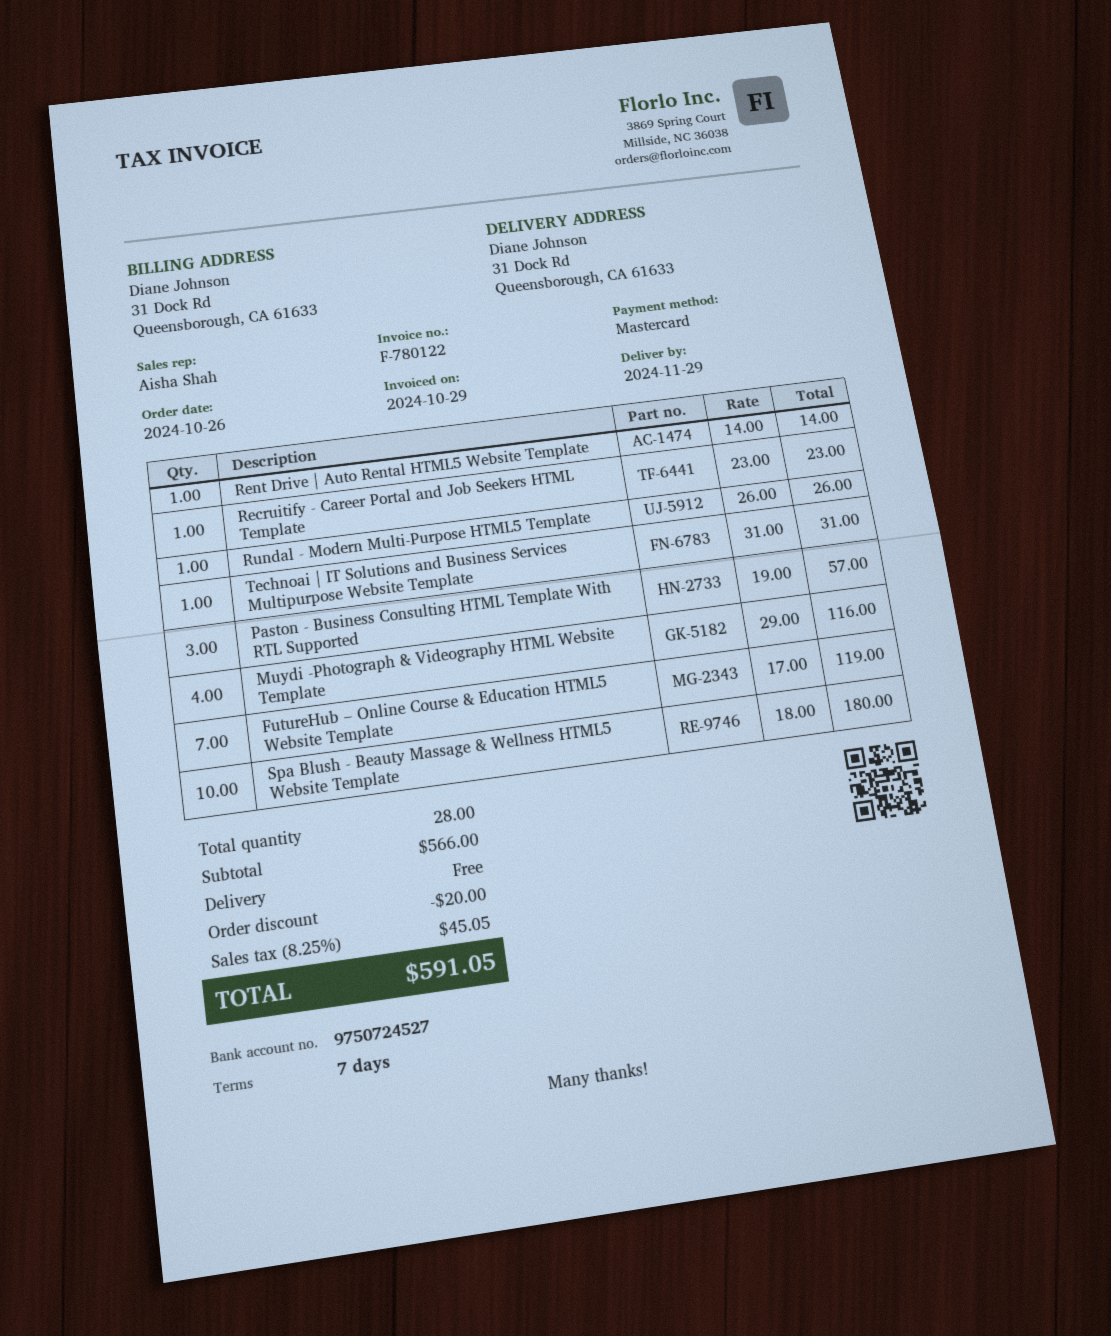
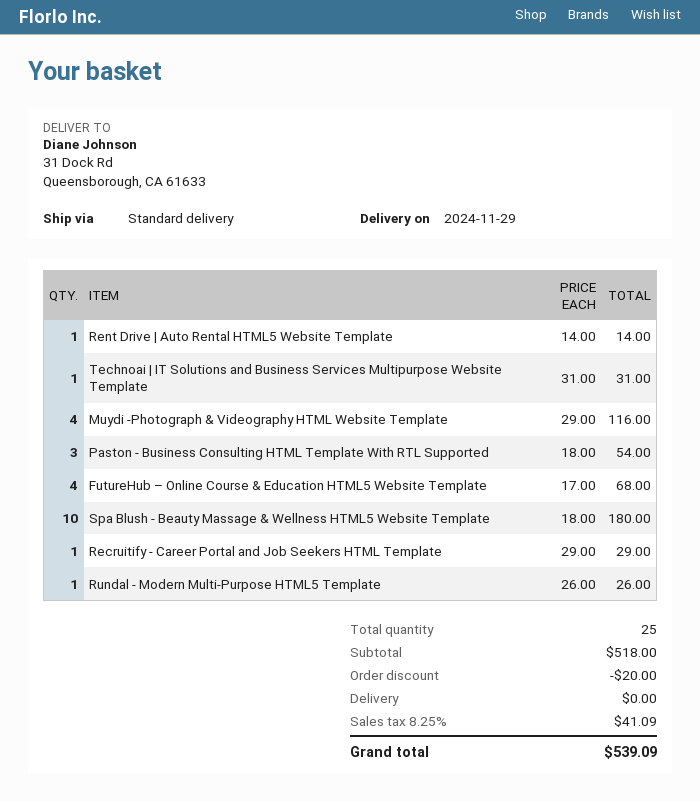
Recruitify - Career Portal and Job Seekers HTML Template: 1 x 23.00 = 23.00 -> 1 x 29.00 = 29.00
Paston - Business Consulting HTML Template With RTL Supported: 3 x 19.00 = 57.00 -> 3 x 18.00 = 54.00
FutureHub – Online Course & Education HTML5 Website Template: 7 x 17.00 = 119.00 -> 4 x 17.00 = 68.00
total quantity: 28 -> 25
subtotal: 566.00 -> 518.00
tax: 8.25% = 45.05 -> 8.25% = 41.09
total: 591.05 -> 539.09

